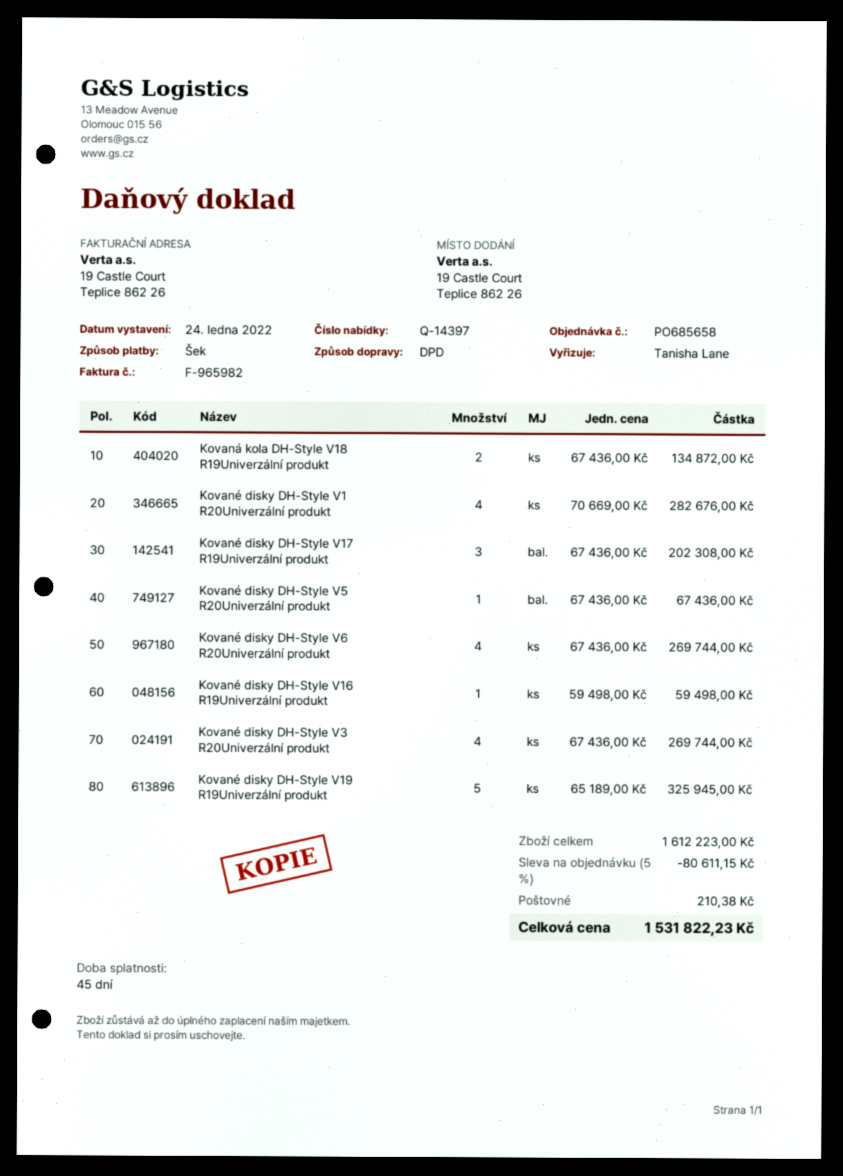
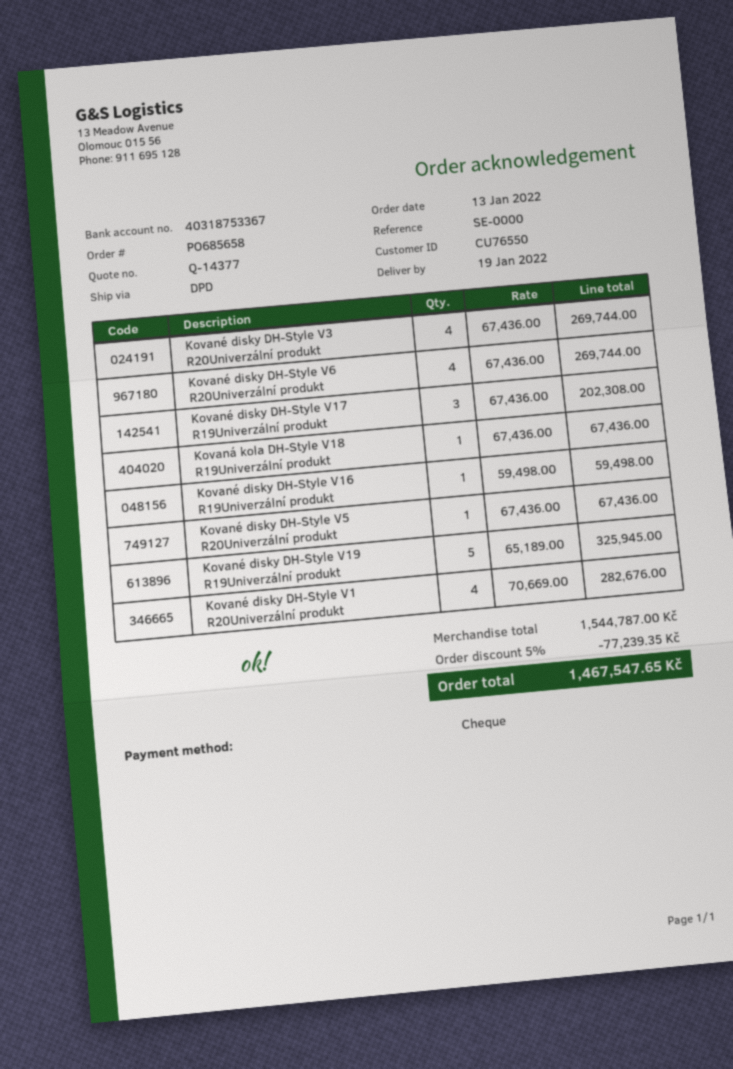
quote number: Q-14397 -> Q-14377
Kovaná kola DH-Style V18 R19Univerzální produkt: 2 x 67436.00 = 134872.00 -> 1 x 67436.00 = 67436.00
subtotal: 1612223.00 -> 1544787.00
discount: 5% = 80611.15 -> 5% = 77239.35
shipping: 210.38 -> none
total: 1531822.23 -> 1467547.65

